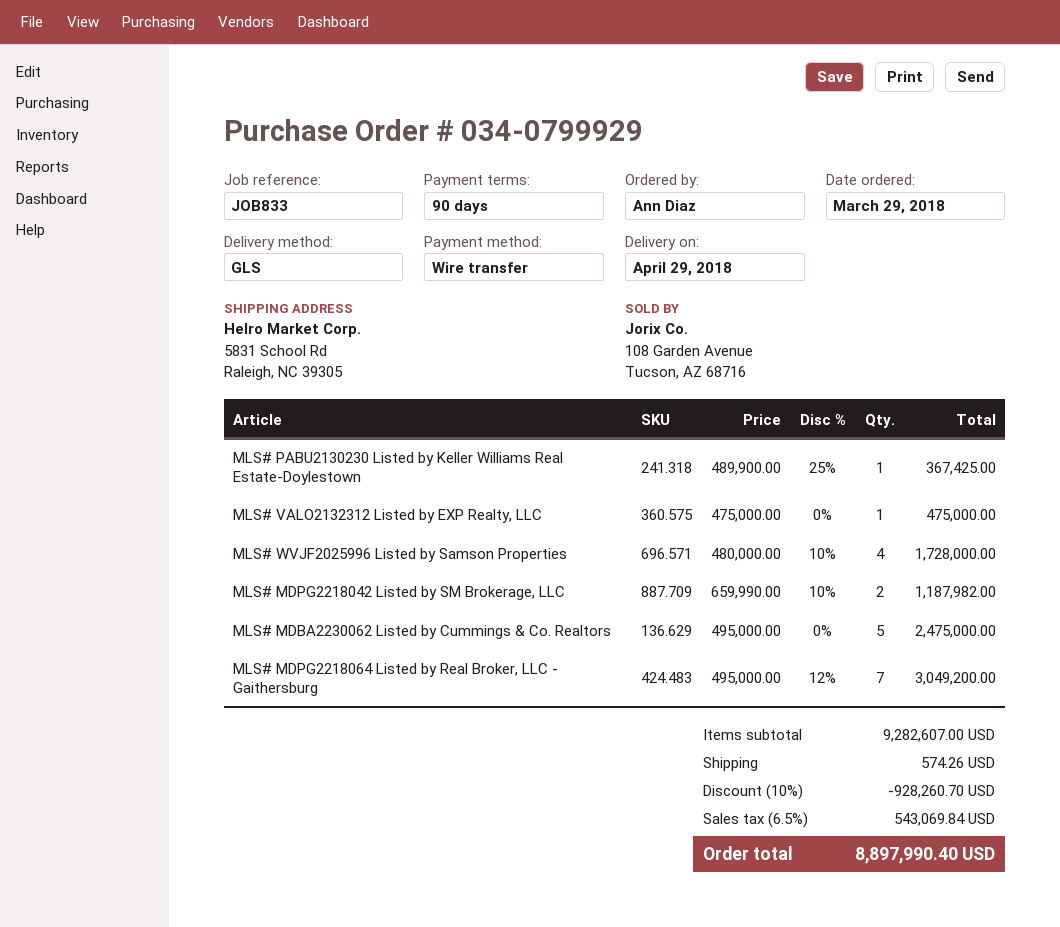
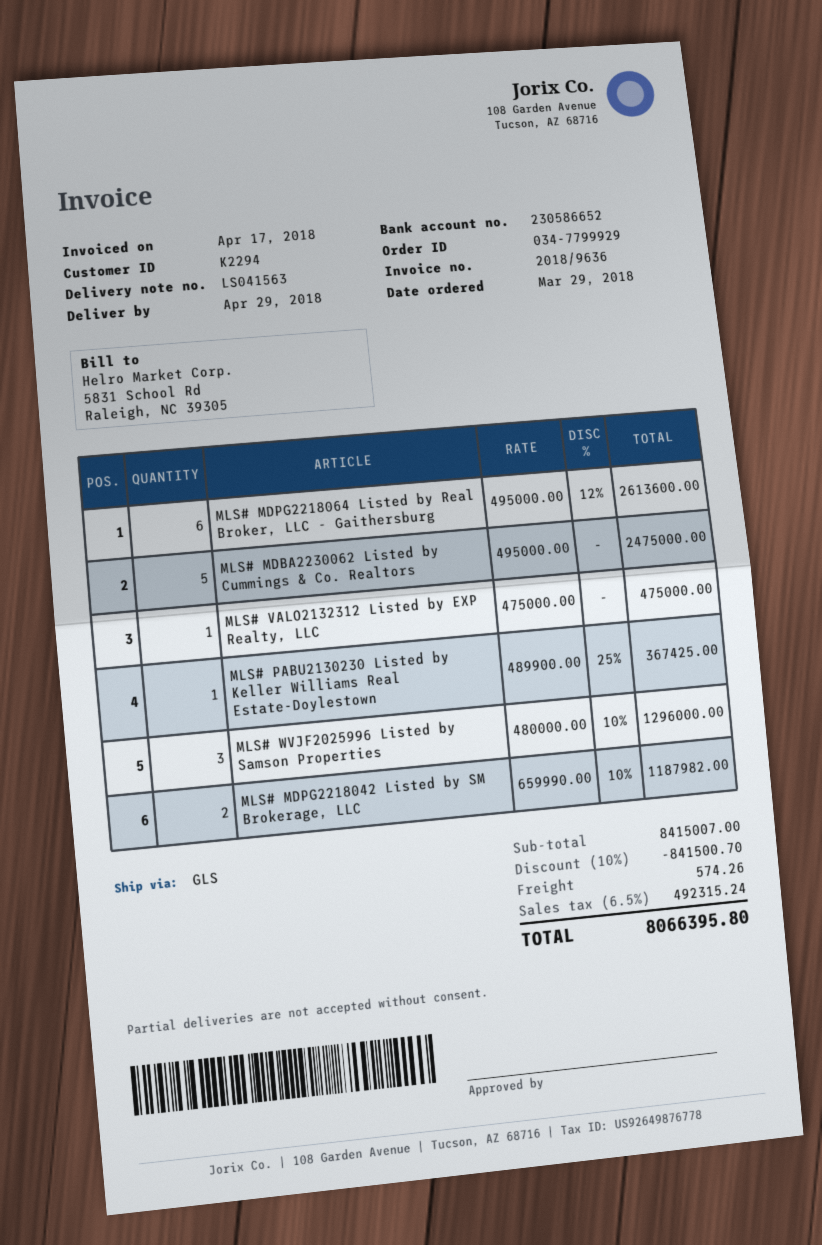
order number: 034-0799929 -> 034-7799929
MLS# WVJF2025996 Listed by Samson Properties: 4 x 480000.00 - 10% = 1728000.00 -> 3 x 480000.00 - 10% = 1296000.00
MLS# MDPG2218064 Listed by Real Broker, LLC - Gaithersburg: 7 x 495000.00 - 12% = 3049200.00 -> 6 x 495000.00 - 12% = 2613600.00
subtotal: 9282607.00 -> 8415007.00
discount: 10% = 928260.70 -> 10% = 841500.70
tax: 6.5% = 543069.84 -> 6.5% = 492315.24
total: 8897990.40 -> 8066395.80

